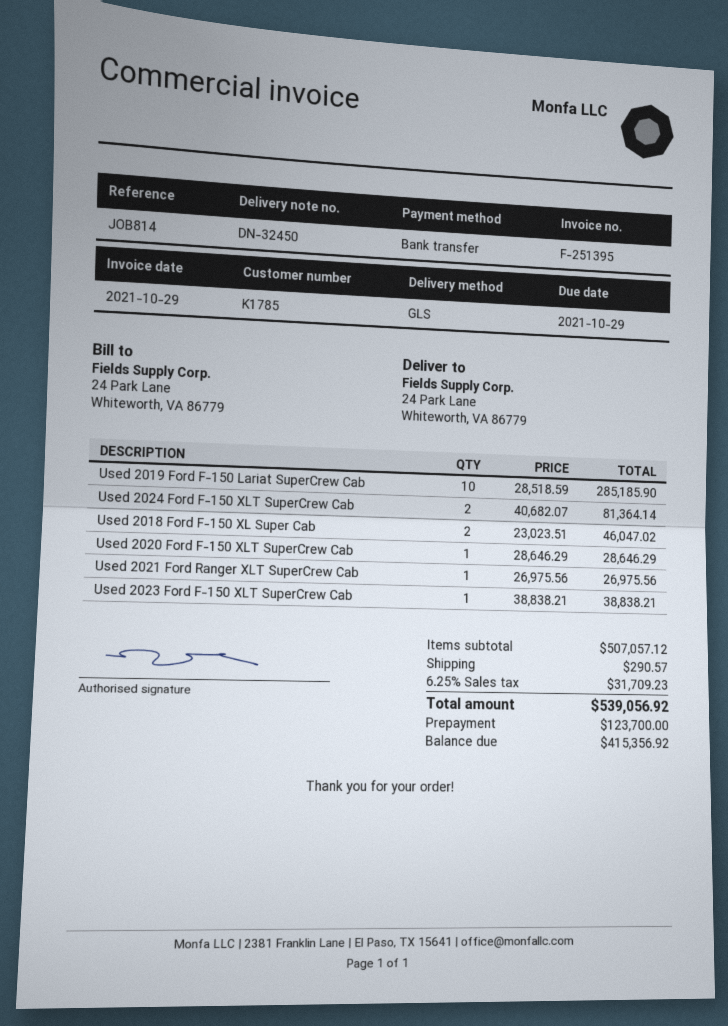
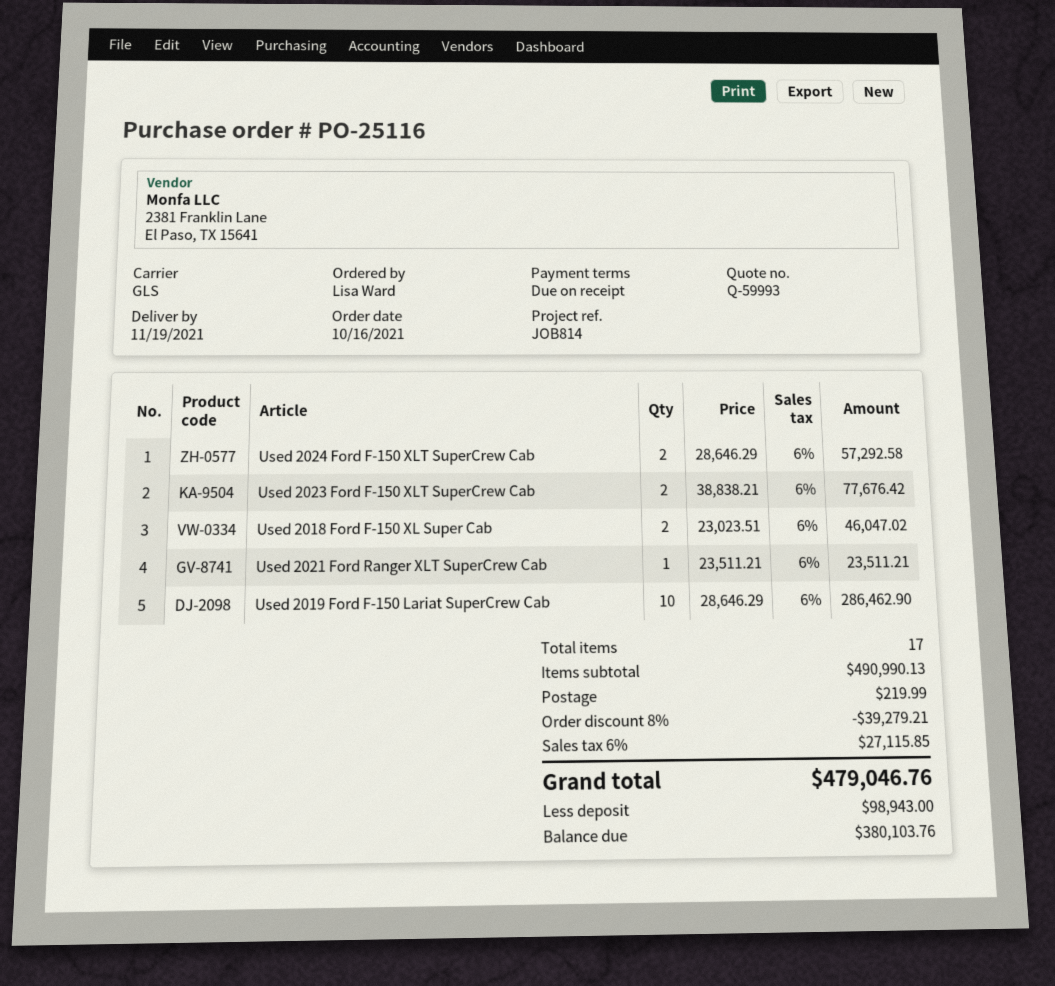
Used 2019 Ford F-150 Lariat SuperCrew Cab: 10 x 28518.59 = 285185.90 -> 10 x 28646.29 = 286462.90
Used 2024 Ford F-150 XLT SuperCrew Cab: 2 x 40682.07 = 81364.14 -> 2 x 28646.29 = 57292.58
Used 2020 Ford F-150 XLT SuperCrew Cab: 1 x 28646.29 = 28646.29 -> none
Used 2021 Ford Ranger XLT SuperCrew Cab: 1 x 26975.56 = 26975.56 -> 1 x 23511.21 = 23511.21
Used 2023 Ford F-150 XLT SuperCrew Cab: 1 x 38838.21 = 38838.21 -> 2 x 38838.21 = 77676.42
subtotal: 507057.12 -> 490990.13
discount: none -> 8% = 39279.21
shipping: 290.57 -> 219.99
tax: 6.25% = 31709.23 -> 6% = 27115.85
total: 539056.92 -> 479046.76
deposit: 123700.00 -> 98943.00
balance: 415356.92 -> 380103.76

